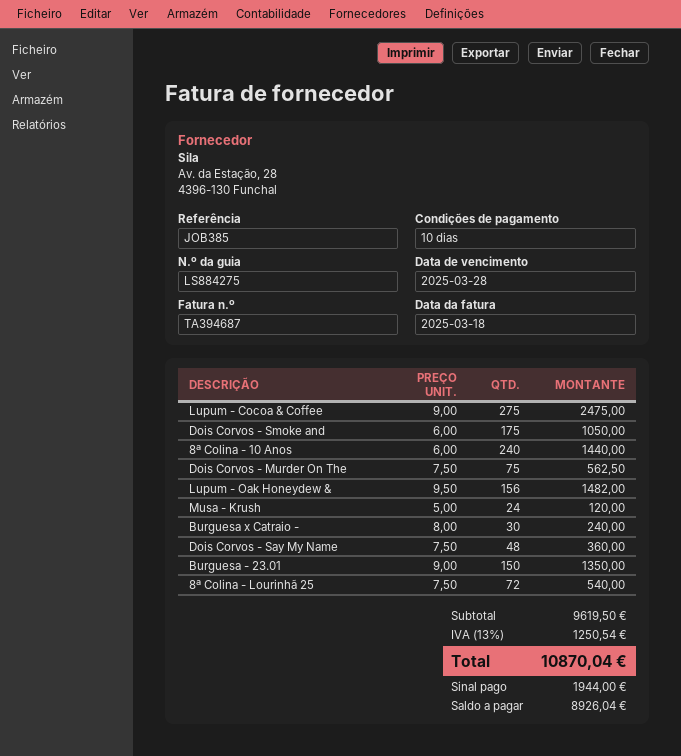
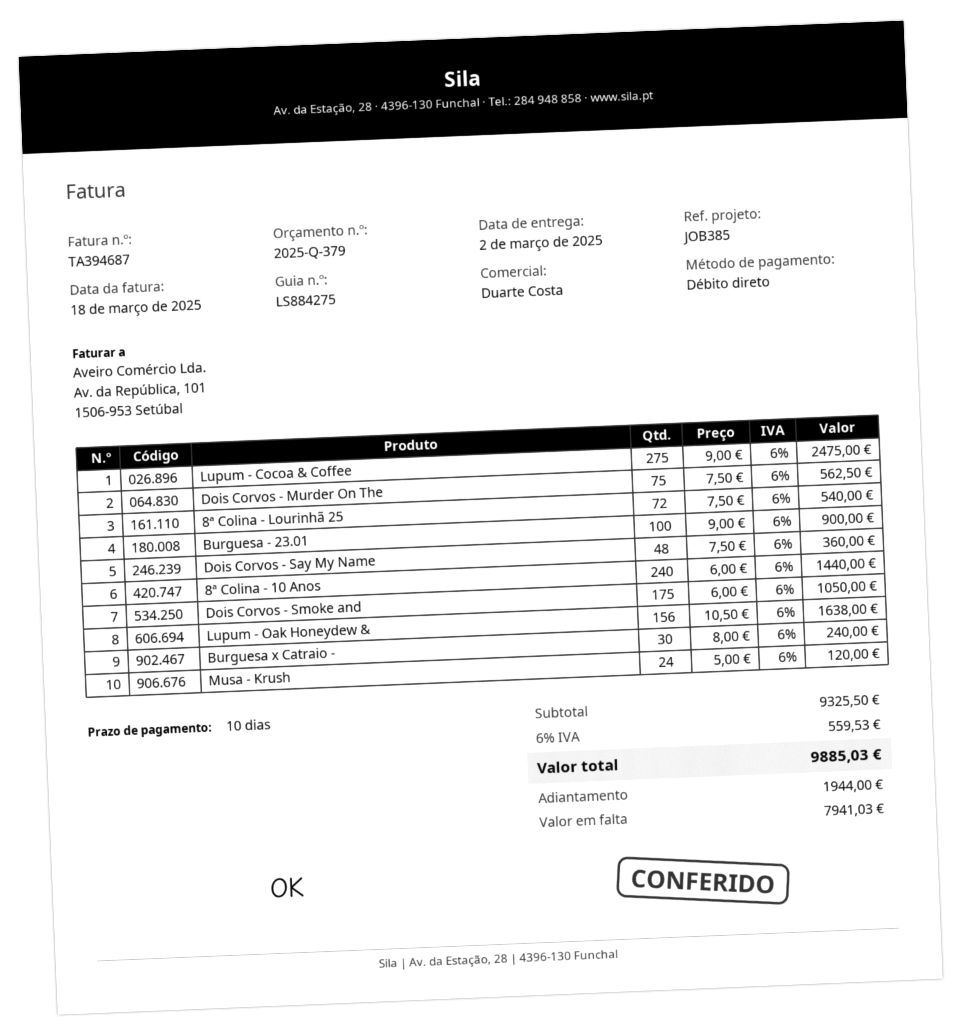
Lupum - Oak Honeydew &: 156 x 9.50 = 1482.00 -> 156 x 10.50 = 1638.00
Burguesa - 23.01: 150 x 9.00 = 1350.00 -> 100 x 9.00 = 900.00
subtotal: 9619.50 -> 9325.50
tax: 13% = 1250.54 -> 6% = 559.53
total: 10870.04 -> 9885.03
balance: 8926.04 -> 7941.03

